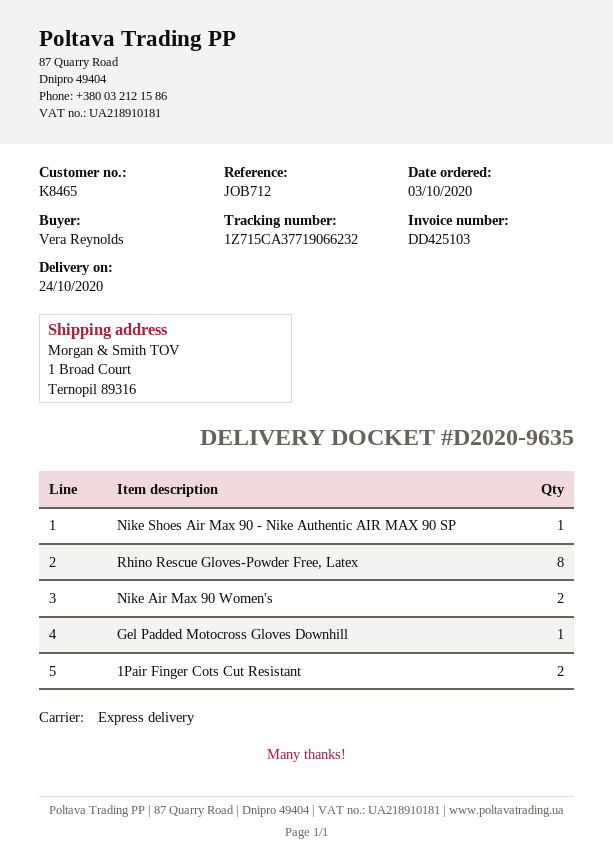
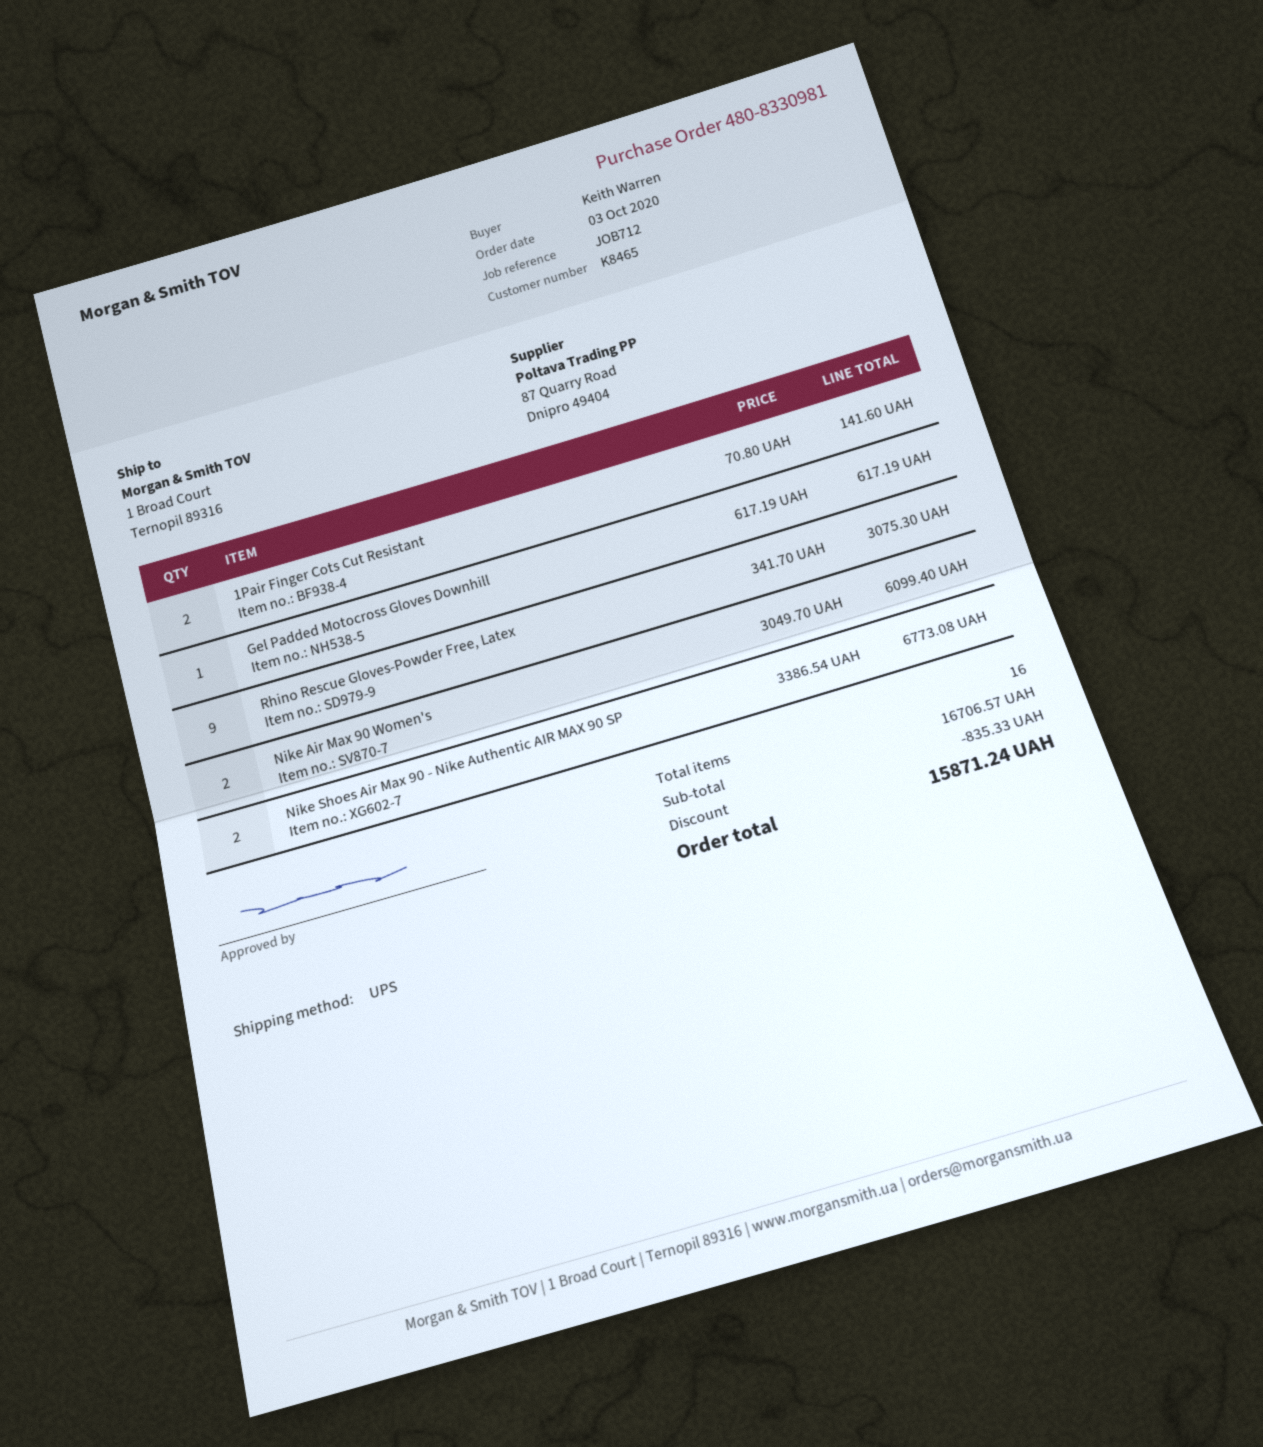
ordered by: Vera Reynolds -> Keith Warren
shipping method: express -> UPS
Nike Shoes Air Max 90 - Nike Authentic AIR MAX 90 SP: 1 -> 2
Rhino Rescue Gloves-Powder Free, Latex: 8 -> 9

